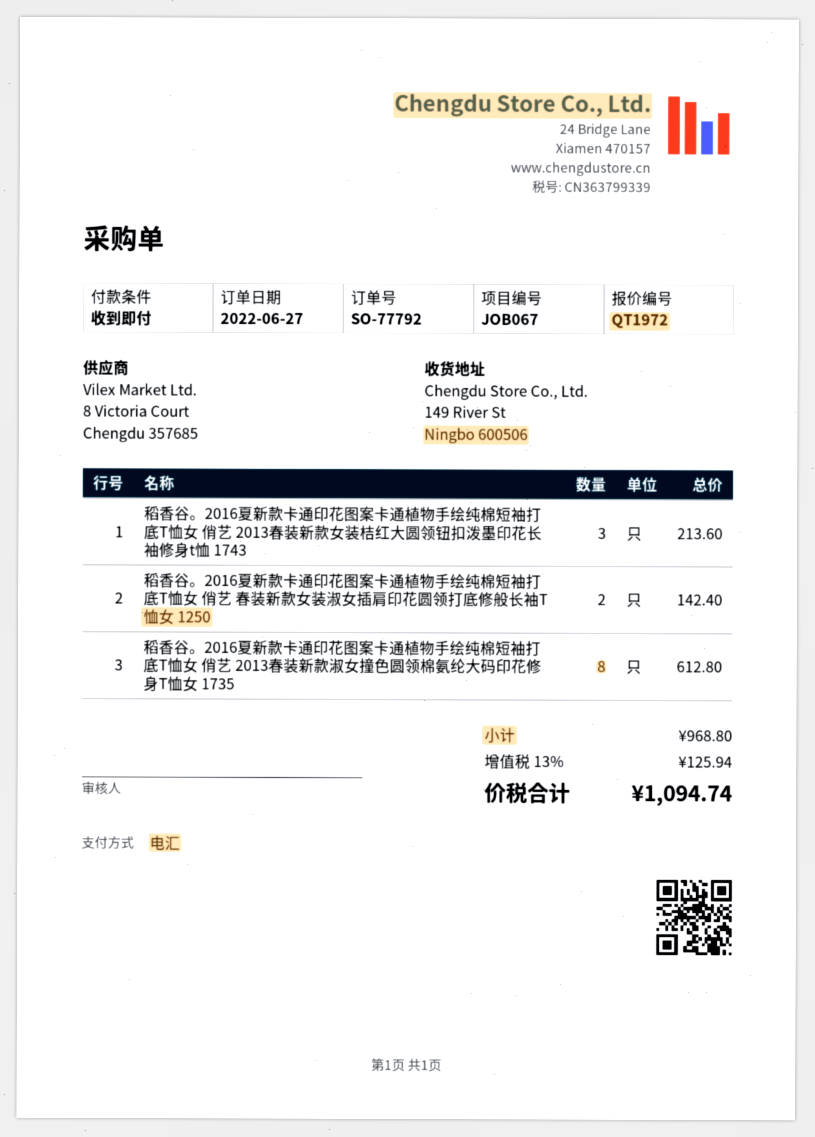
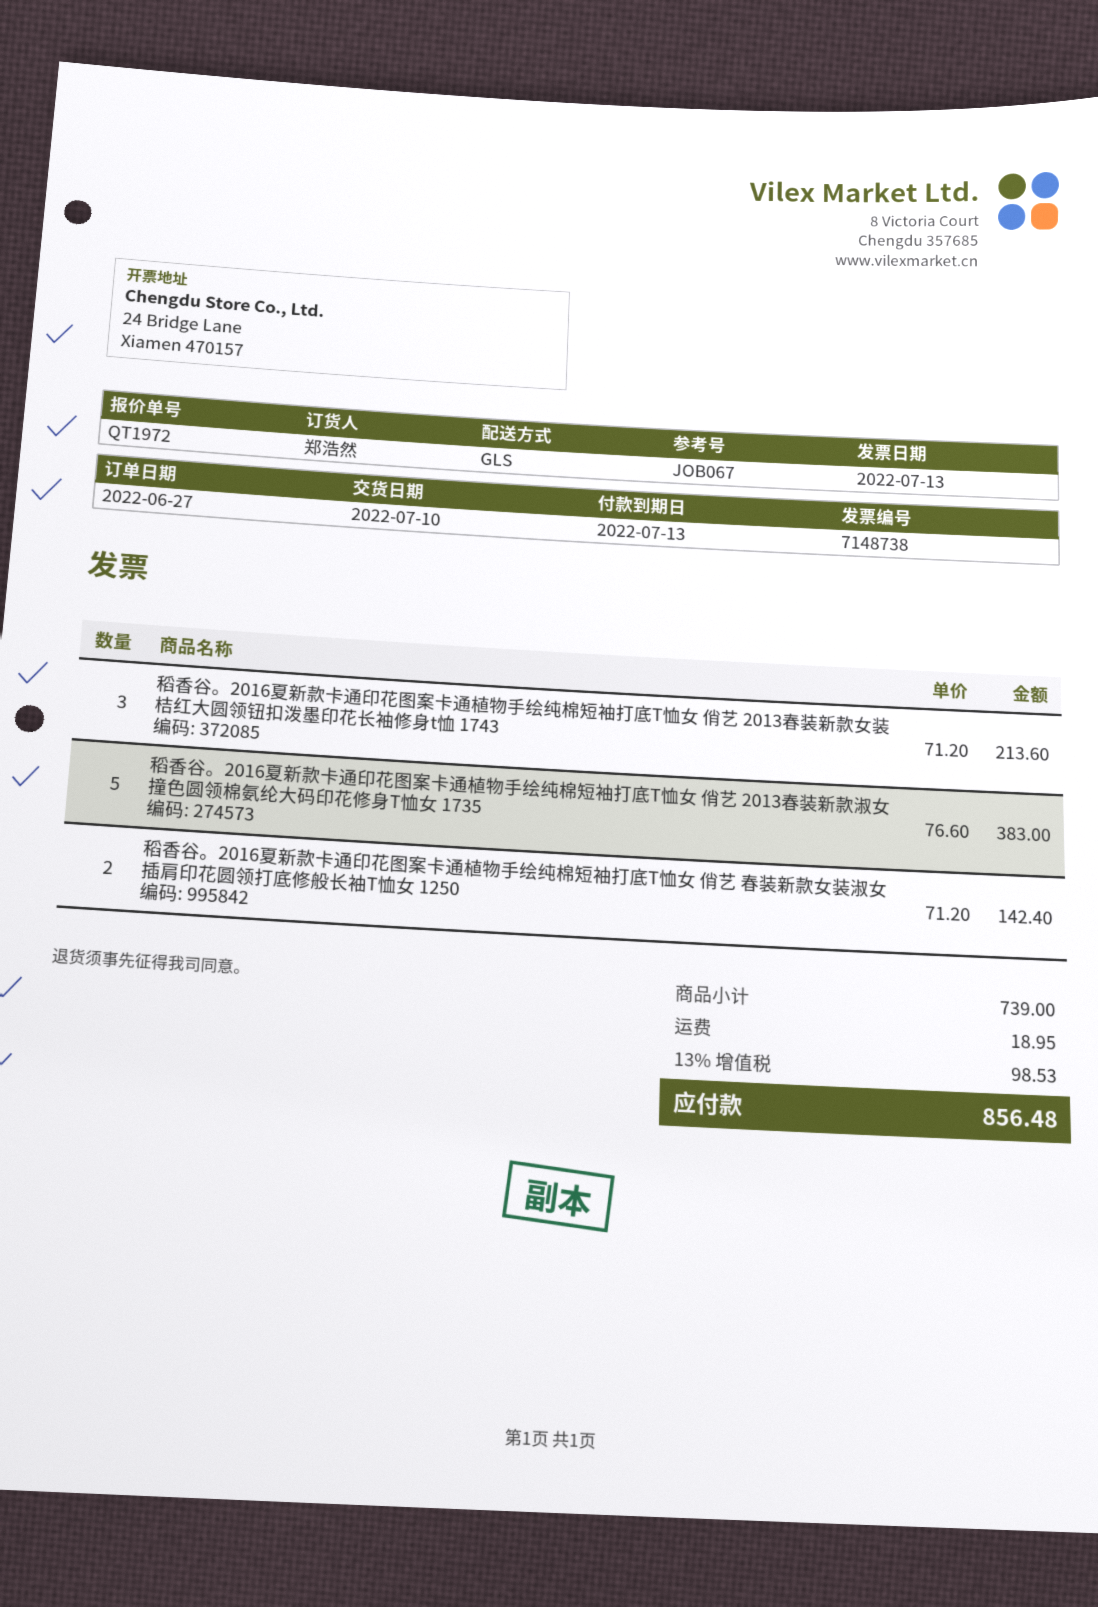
稻香谷。2016夏新款卡通印花图案卡通植物手绘纯棉短袖打底T恤女 俏艺 2013春装新款淑女撞色圆领棉氨纶大码印花修身T恤女 1735: 8 for 612.80 -> 5 for 383.00
subtotal: 968.80 -> 739.00
shipping: none -> 18.95
tax: 13% = 125.94 -> 13% = 98.53
total: 1094.74 -> 856.48

